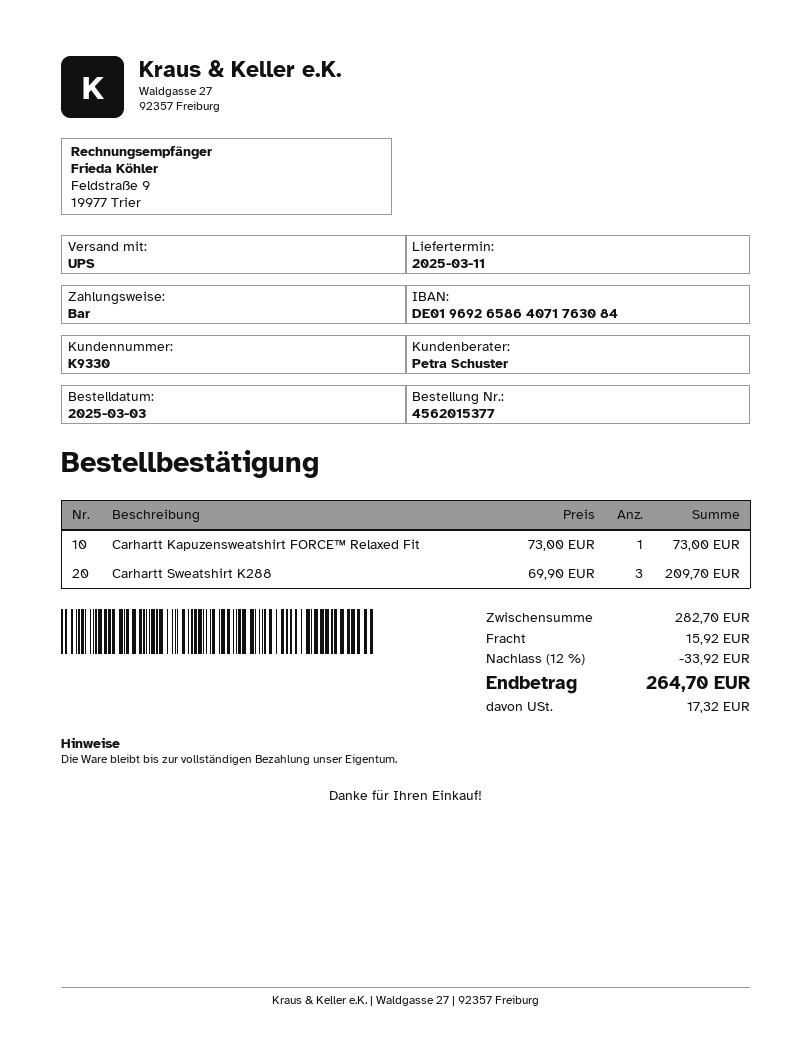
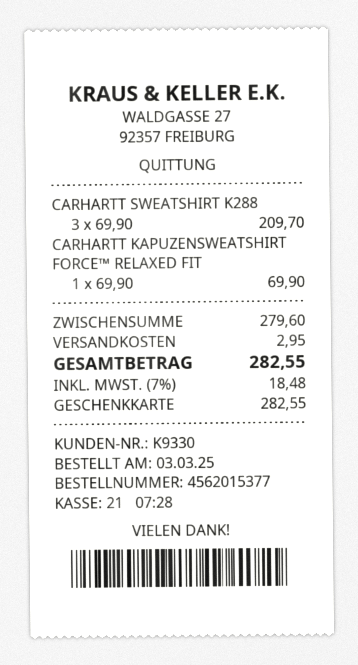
payment method: cash -> gift card
Carhartt Kapuzensweatshirt FORCE™ Relaxed Fit: 1 x 73.00 = 73.00 -> 1 x 69.90 = 69.90
subtotal: 282.70 -> 279.60
discount: 12% = 33.92 -> none
shipping: 15.92 -> 2.95
tax: 17.32 -> 18.48
total: 264.70 -> 282.55

